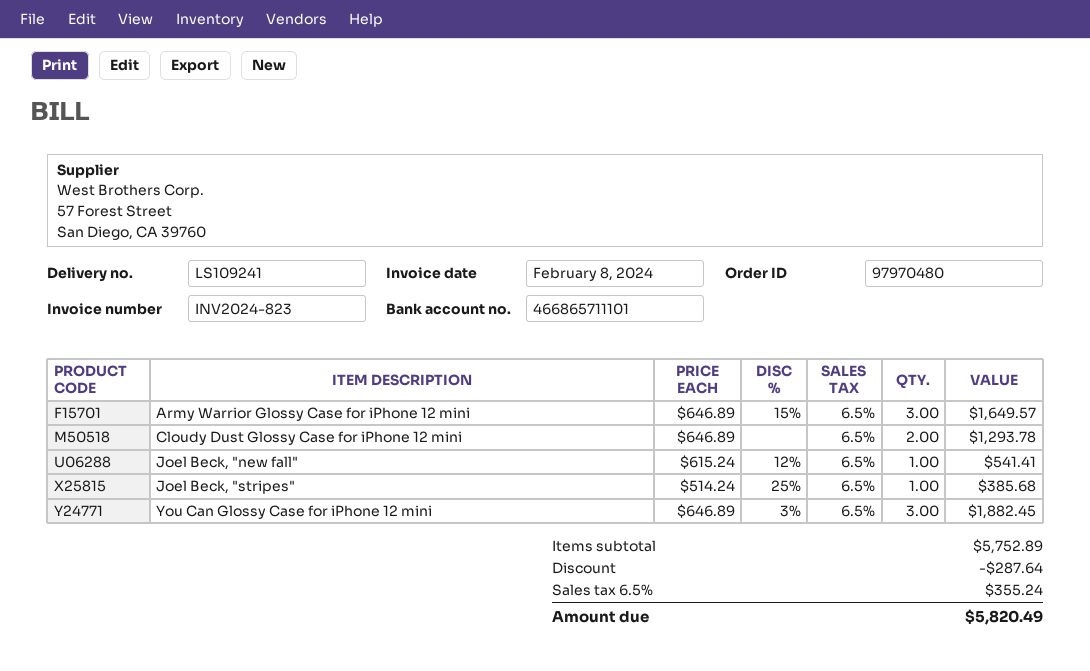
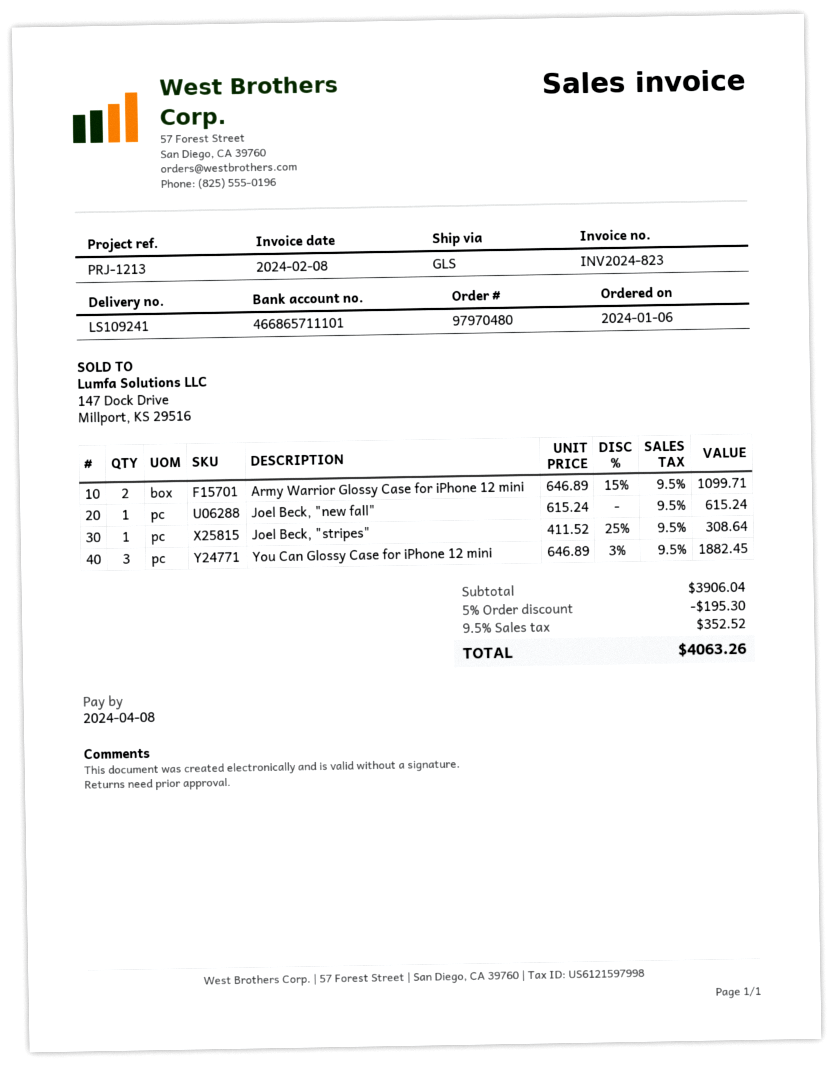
Army Warrior Glossy Case for iPhone 12 mini: 3 x 646.89 - 15% = 1649.57 -> 2 x 646.89 - 15% = 1099.71
Cloudy Dust Glossy Case for iPhone 12 mini: 2 x 646.89 = 1293.78 -> none
Joel Beck, "new fall": 1 x 615.24 - 12% = 541.41 -> 1 x 615.24 = 615.24
Joel Beck, "stripes": 1 x 514.24 - 25% = 385.68 -> 1 x 411.52 - 25% = 308.64
subtotal: 5752.89 -> 3906.04
discount: 287.64 -> 195.30
tax: 6.5% = 355.24 -> 9.5% = 352.52
total: 5820.49 -> 4063.26

